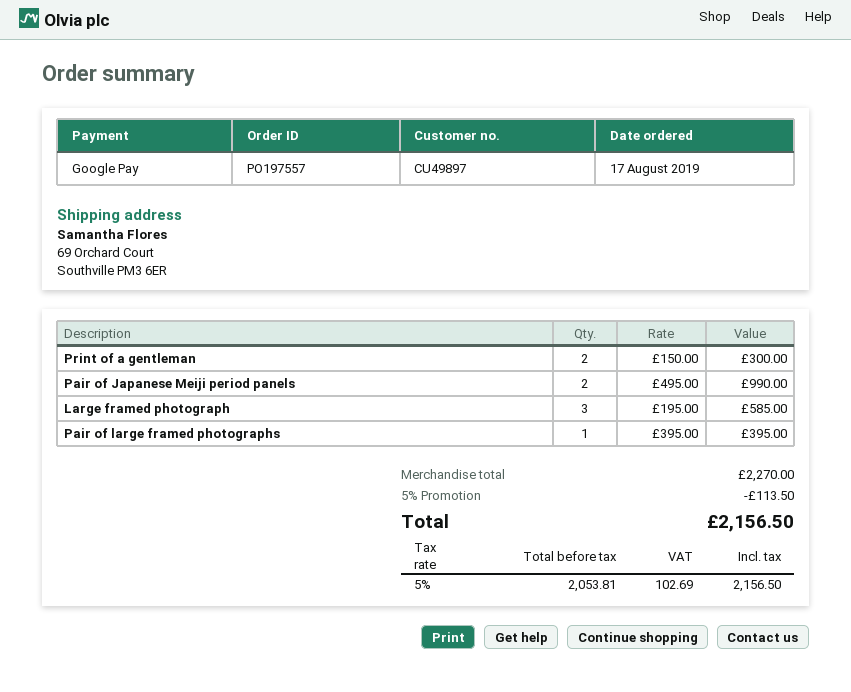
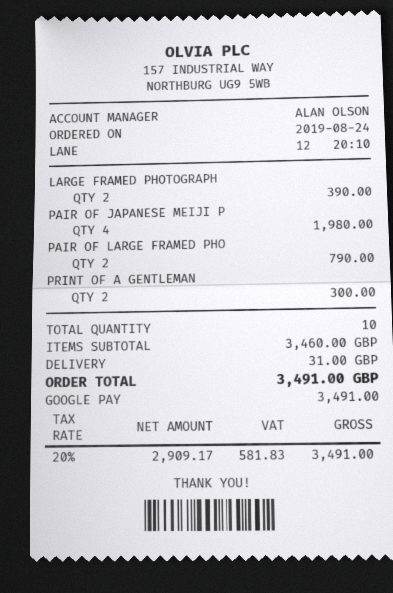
order date: 2019-08-17 -> 2019-08-24
Pair of Japanese Meiji period panels: 2 for 990.00 -> 4 for 1980.00
Large framed photograph: 3 for 585.00 -> 2 for 390.00
Pair of large framed photographs: 1 for 395.00 -> 2 for 790.00
subtotal: 2270.00 -> 3460.00
discount: 5% = 113.50 -> none
shipping: none -> 31.00
net: 2053.81 -> 2909.17
tax: 5% = 102.69 -> 20% = 581.83
total: 2156.50 -> 3491.00

